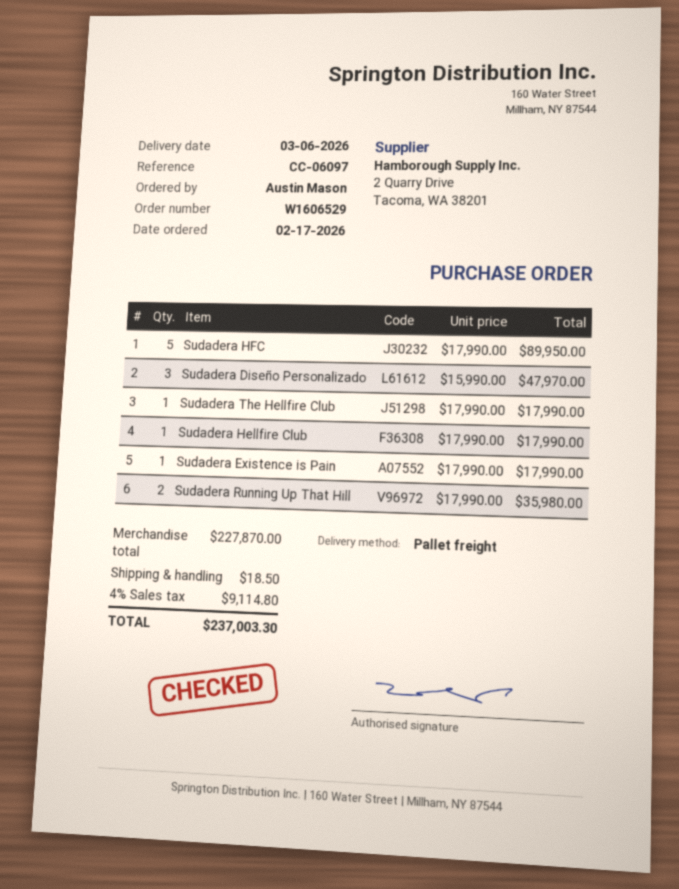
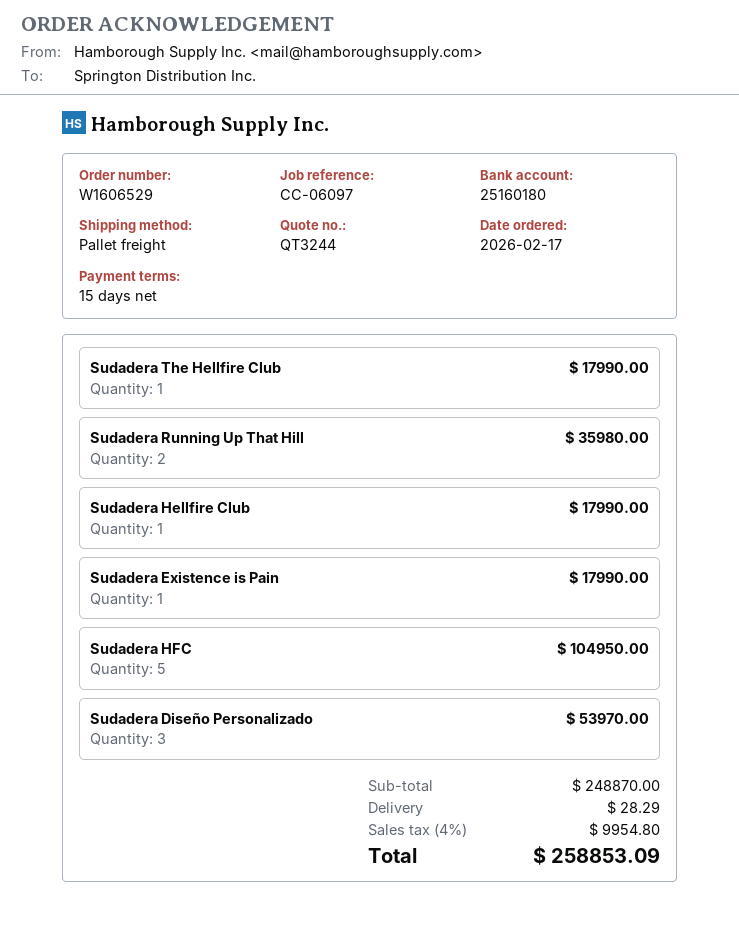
Sudadera HFC: 5 for 89950.00 -> 5 for 104950.00
Sudadera Diseño Personalizado: 3 for 47970.00 -> 3 for 53970.00
subtotal: 227870.00 -> 248870.00
shipping: 18.50 -> 28.29
tax: 4% = 9114.80 -> 4% = 9954.80
total: 237003.30 -> 258853.09

